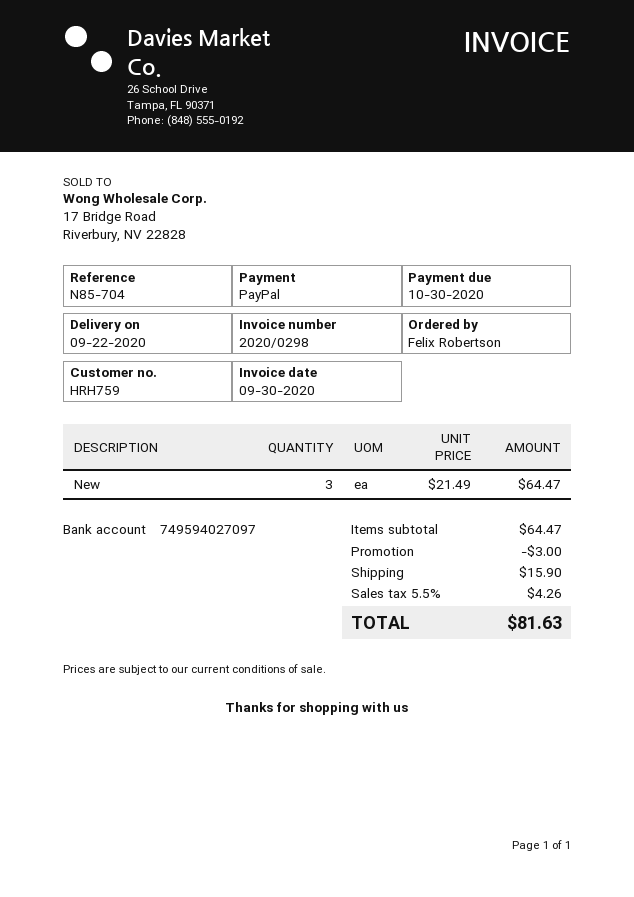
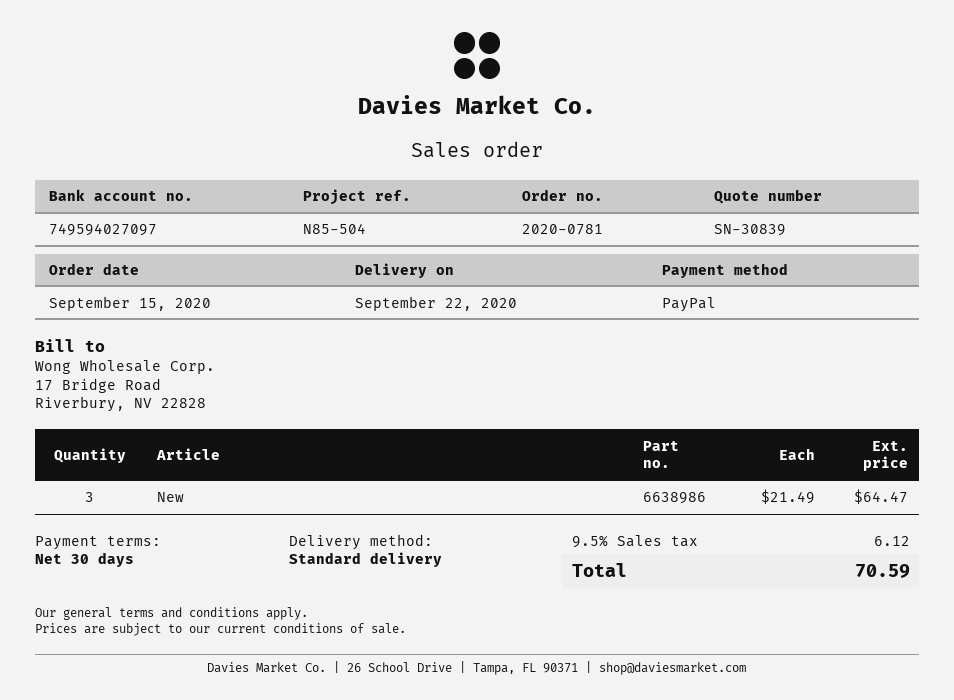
reference: N85-704 -> N85-504
discount: 3.00 -> none
shipping: 15.90 -> none
tax: 5.5% = 4.26 -> 9.5% = 6.12
total: 81.63 -> 70.59

